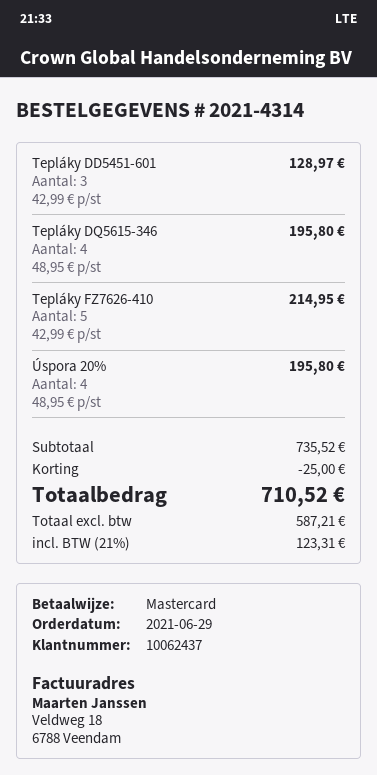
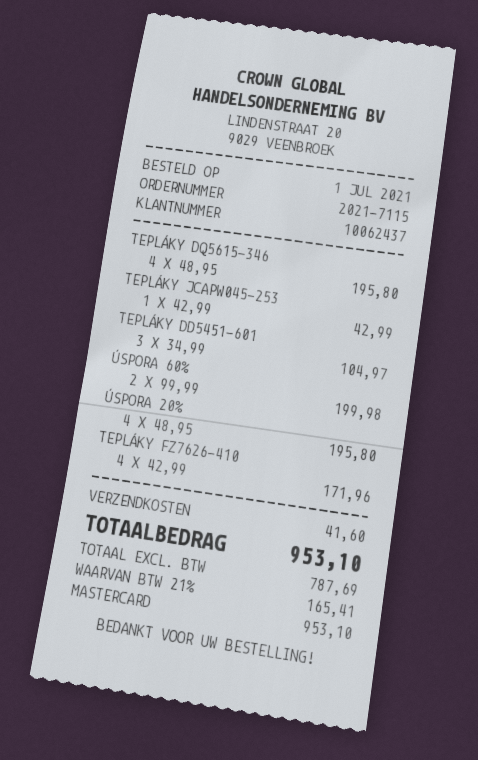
order number: 2021-4314 -> 2021-7115
order date: 2021-06-29 -> 2021-07-01
Tepláky DD5451-601: 3 x 42.99 = 128.97 -> 3 x 34.99 = 104.97
Tepláky FZ7626-410: 5 x 42.99 = 214.95 -> 4 x 42.99 = 171.96
TEPLÁKY JCAPW045-253: none -> 1 x 42.99 = 42.99
ÚSPORA 60%: none -> 2 x 99.99 = 199.98
discount: 25.00 -> none
shipping: none -> 41.60
net: 587.21 -> 787.69
tax: 21% = 123.31 -> 21% = 165.41
total: 710.52 -> 953.10

